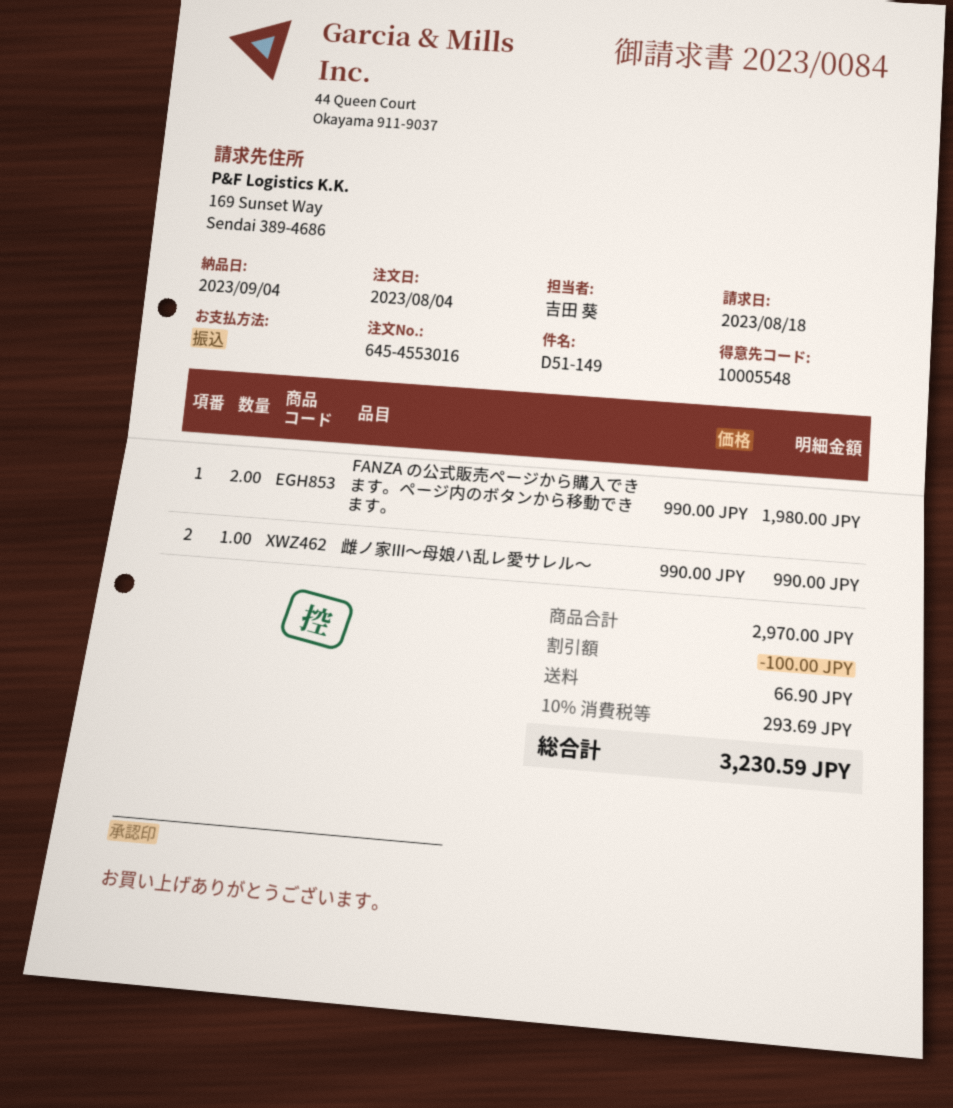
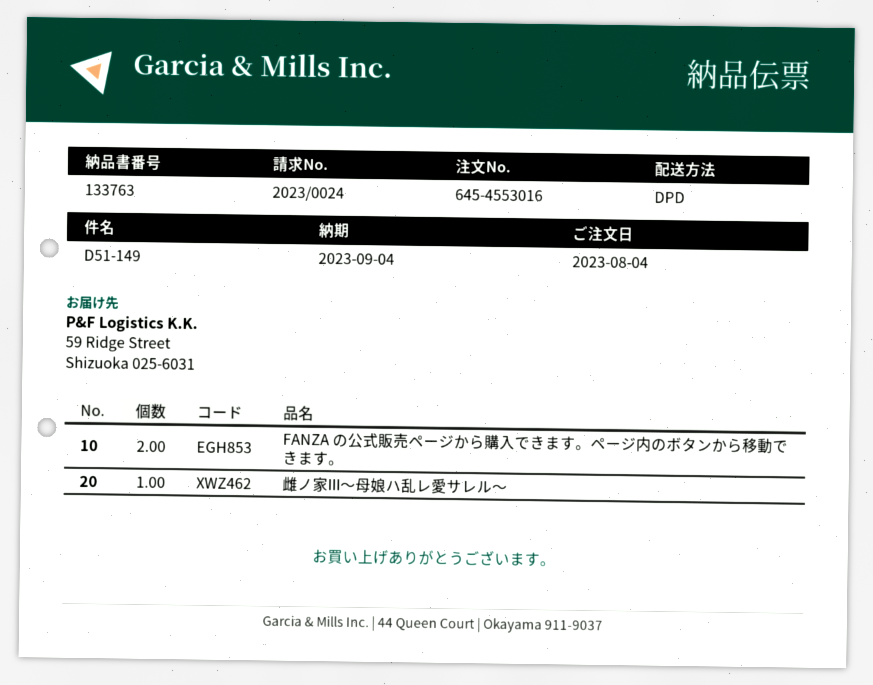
invoice number: 2023/0084 -> 2023/0024

